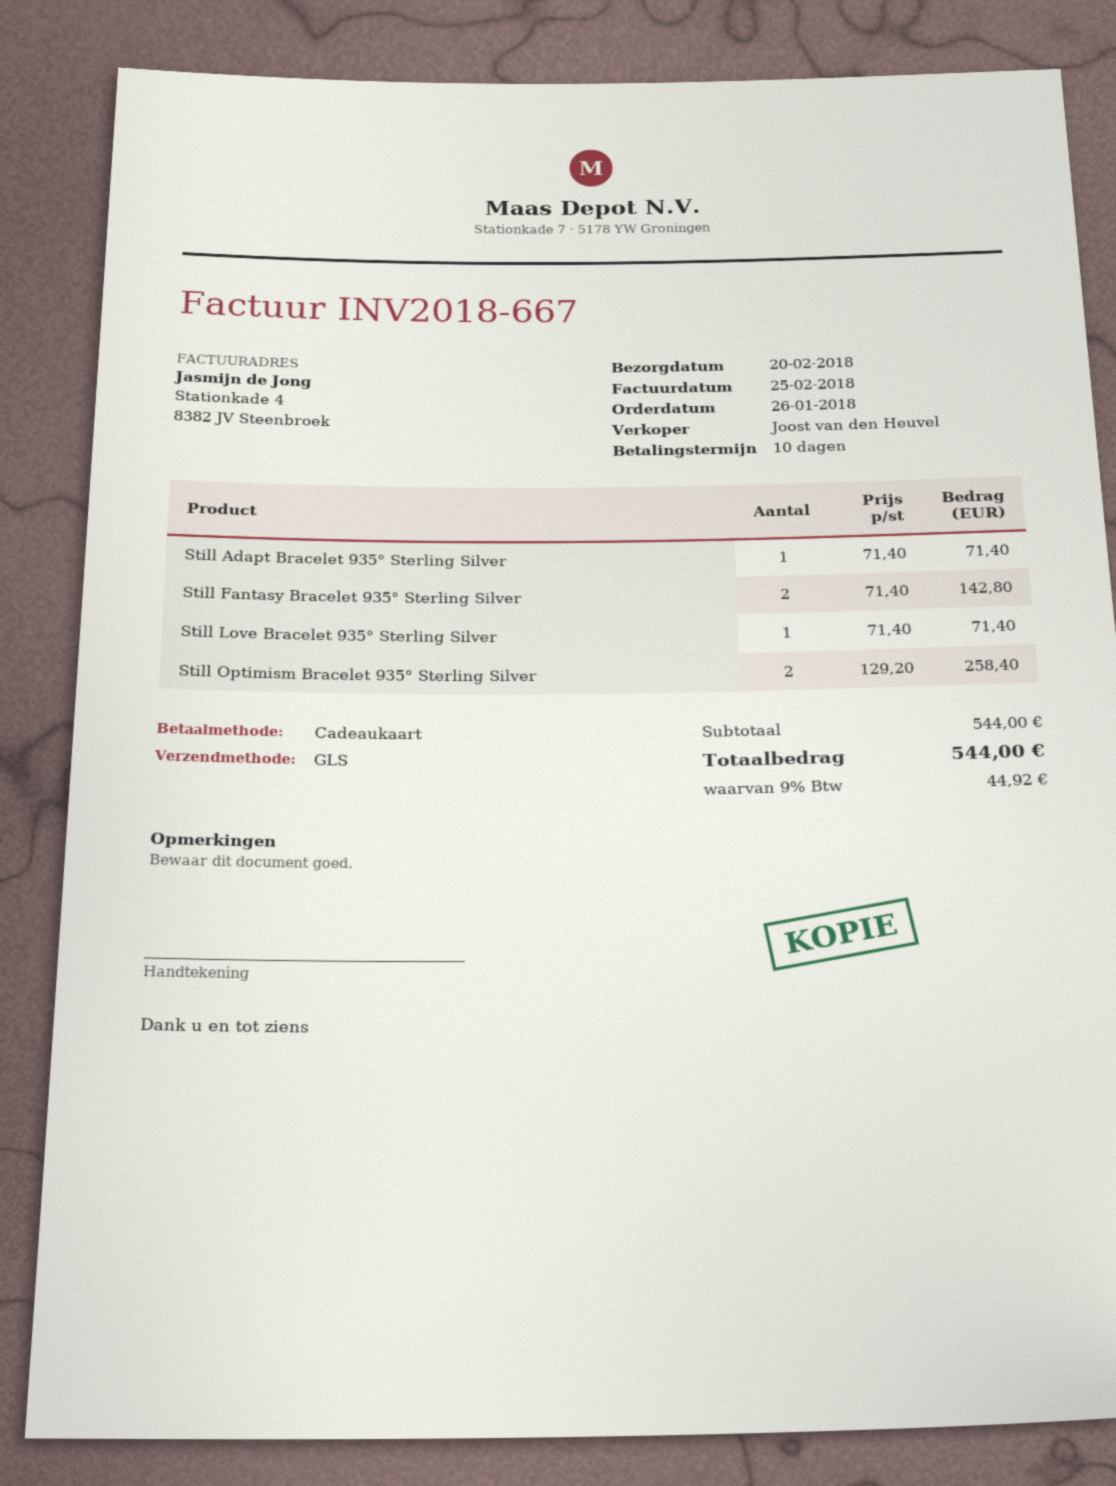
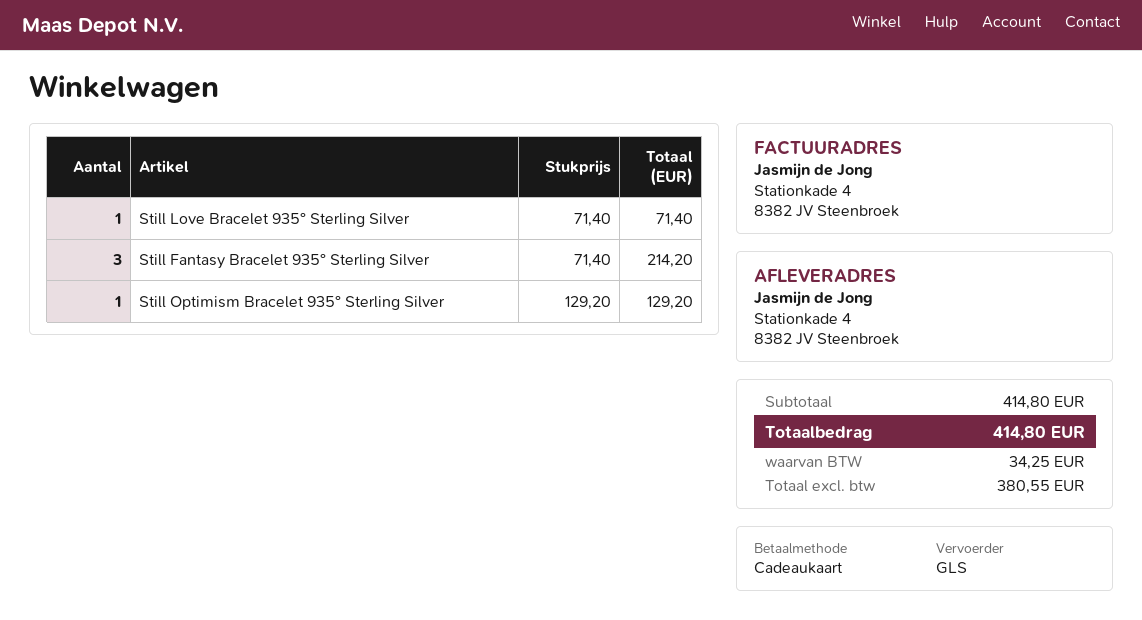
Still Adapt Bracelet 935° Sterling Silver: 1 x 71.40 = 71.40 -> none
Still Fantasy Bracelet 935° Sterling Silver: 2 x 71.40 = 142.80 -> 3 x 71.40 = 214.20
Still Optimism Bracelet 935° Sterling Silver: 2 x 129.20 = 258.40 -> 1 x 129.20 = 129.20
subtotal: 544.00 -> 414.80
tax: 44.92 -> 34.25
total: 544.00 -> 414.80

